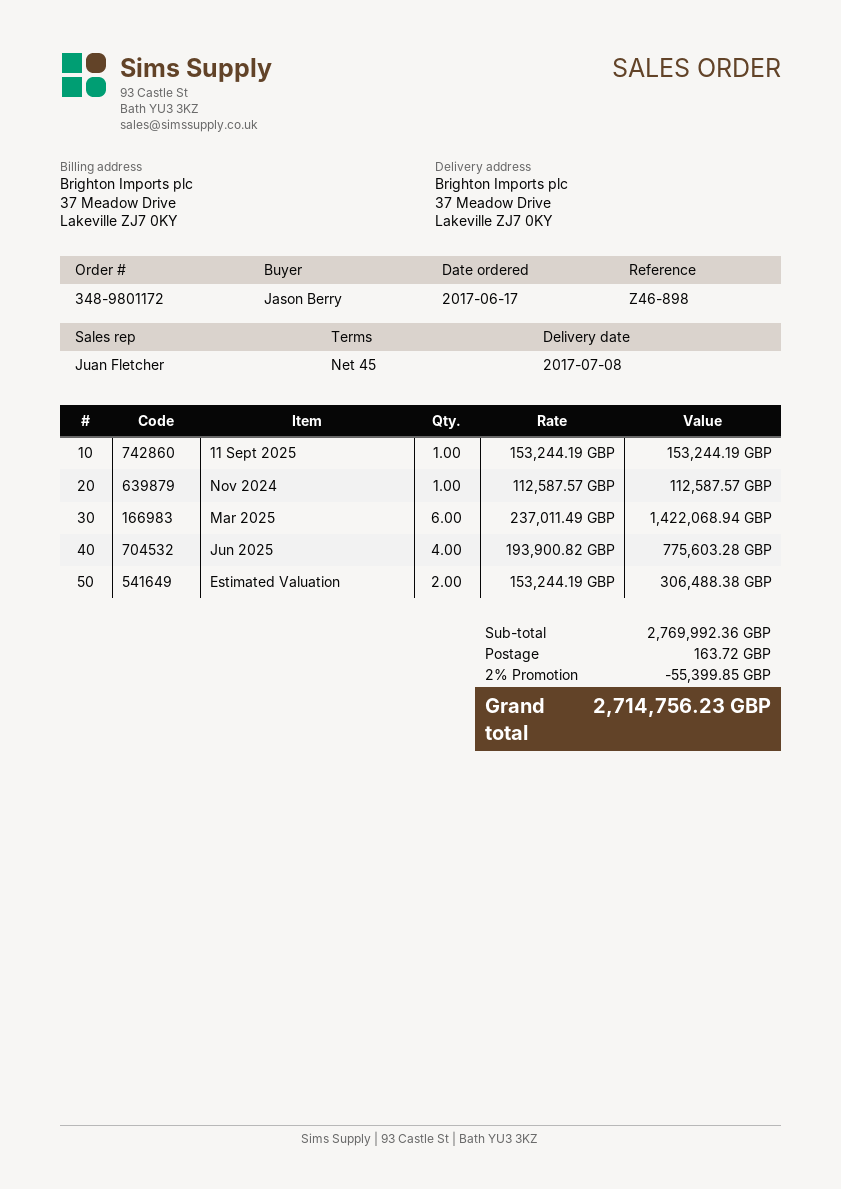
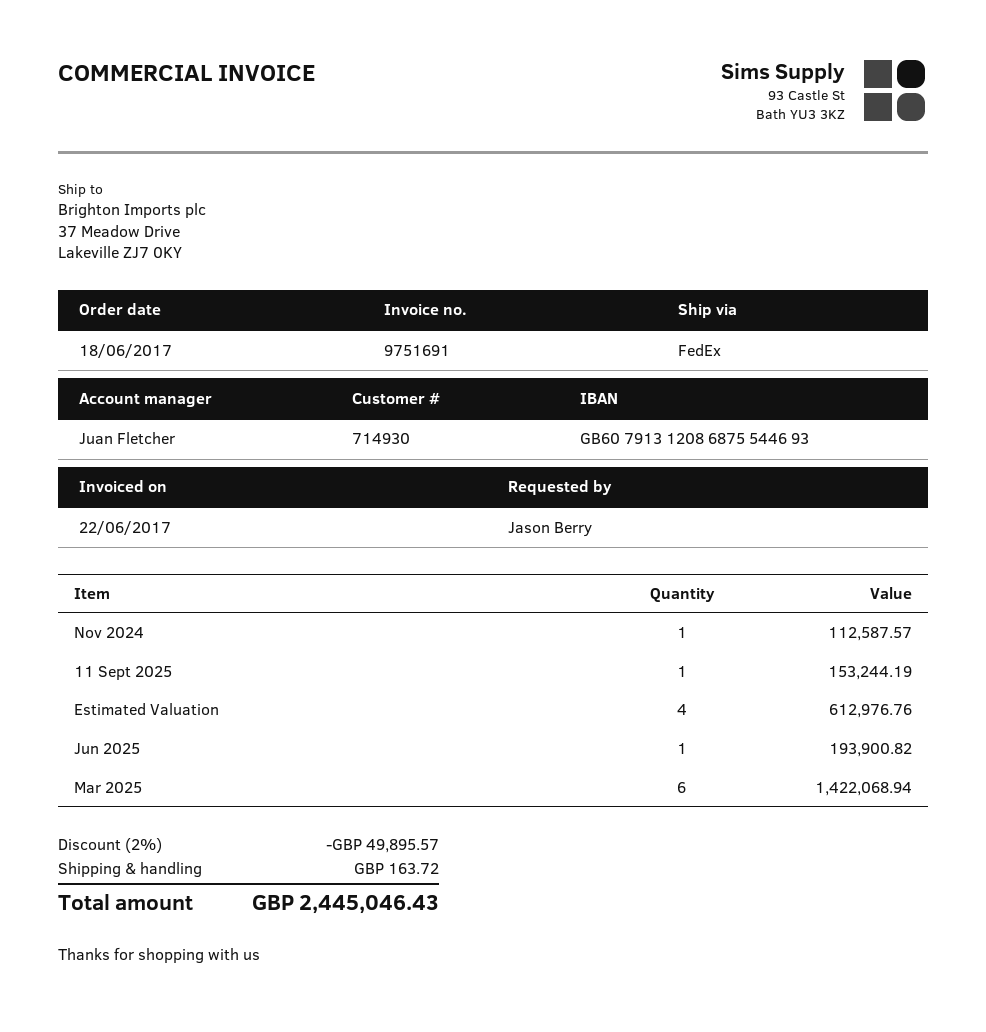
order date: 2017-06-17 -> 2017-06-18
Jun 2025: 4 for 775603.28 -> 1 for 193900.82
Estimated Valuation: 2 for 306488.38 -> 4 for 612976.76
discount: 2% = 55399.85 -> 2% = 49895.57
total: 2714756.23 -> 2445046.43

